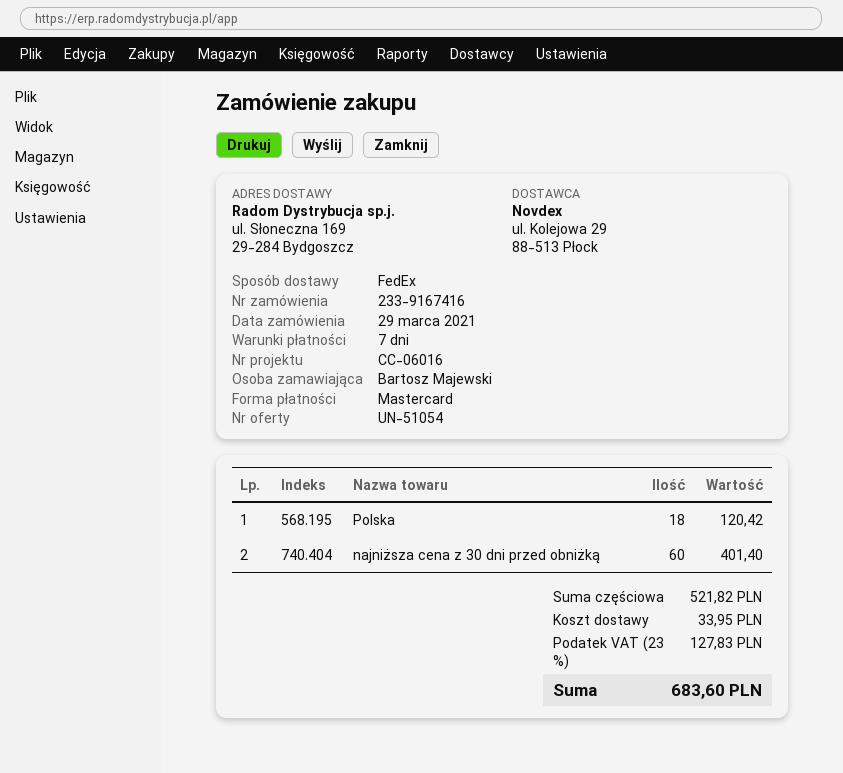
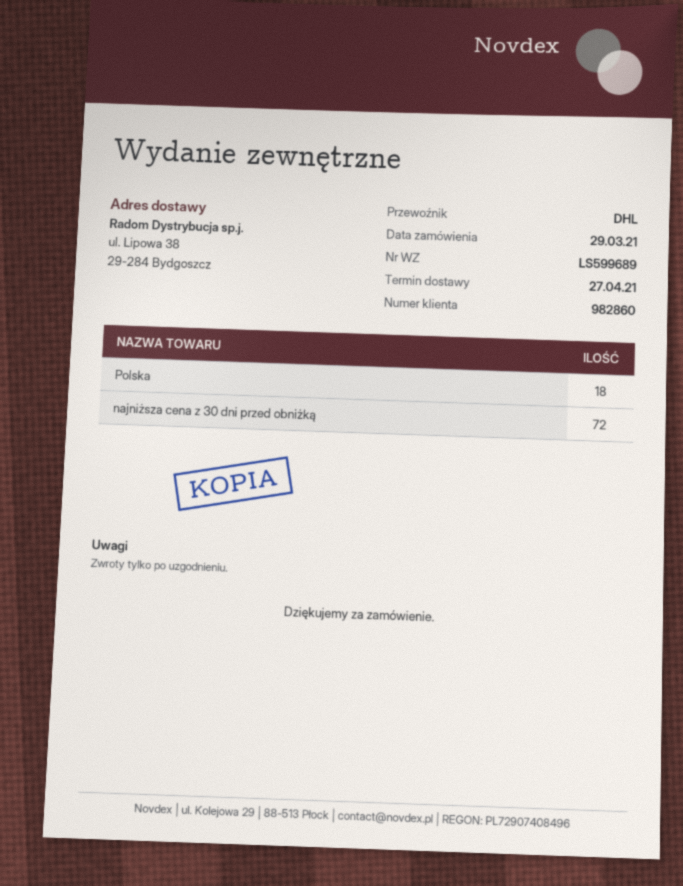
shipping method: FedEx -> DHL
ship to: ul. Słoneczna 169, 29-284 Bydgoszcz -> ul. Lipowa 38, 29-284 Bydgoszcz
najniższa cena z 30 dni przed obniżką: 60 -> 72

